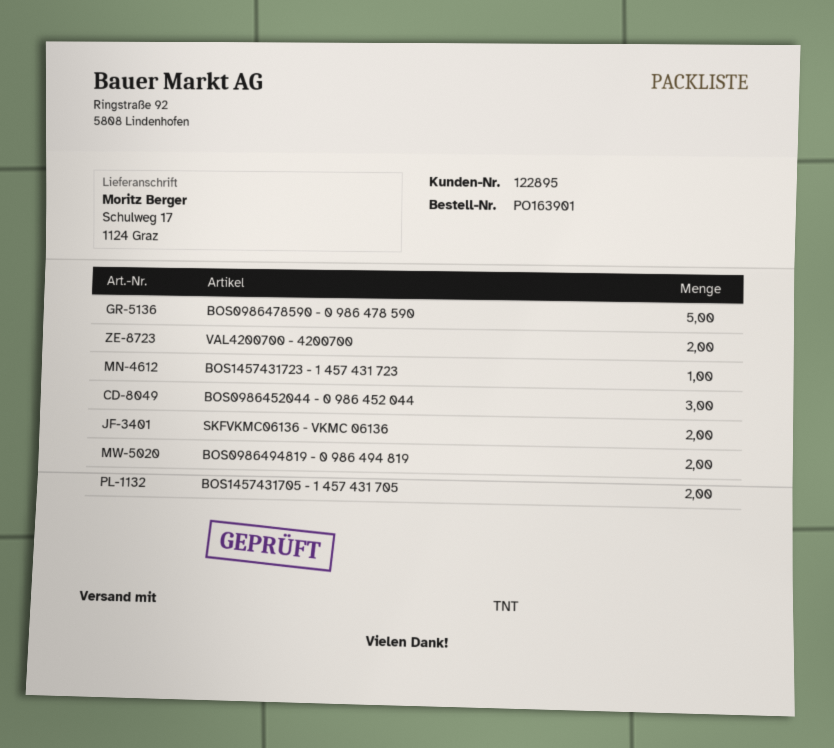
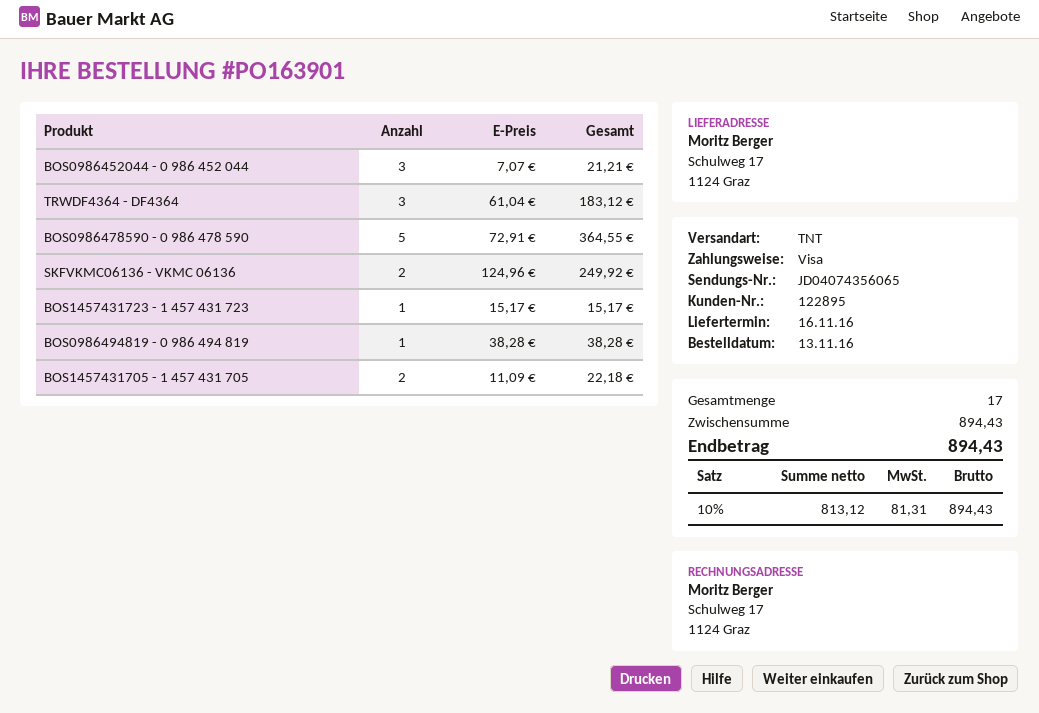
VAL4200700 - 4200700: 2 -> none
BOS0986494819 - 0 986 494 819: 2 -> 1
TRWDF4364 - DF4364: none -> 3

